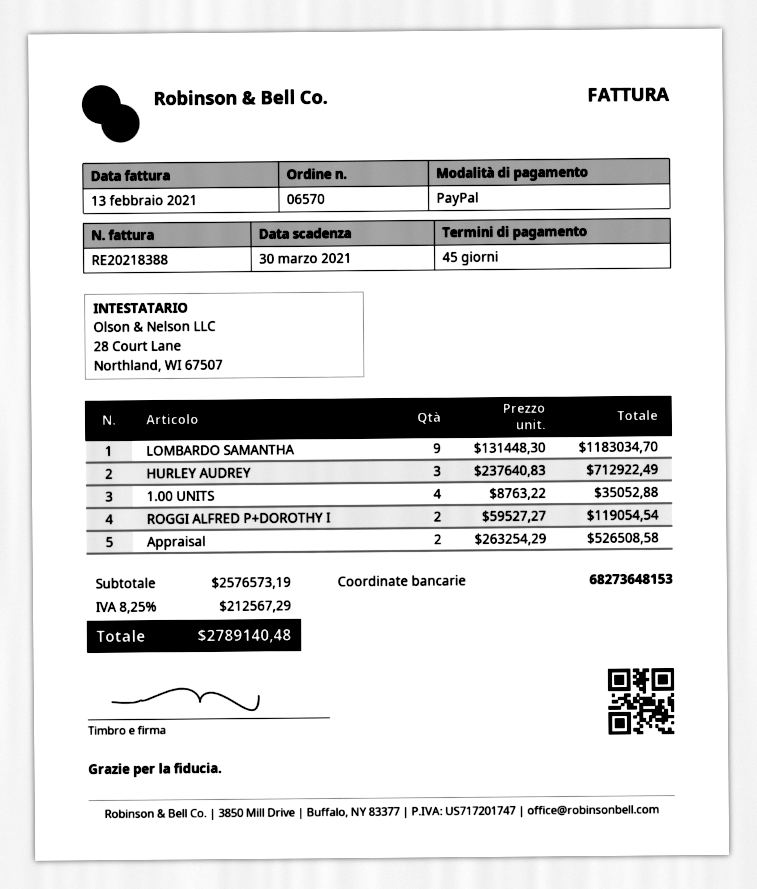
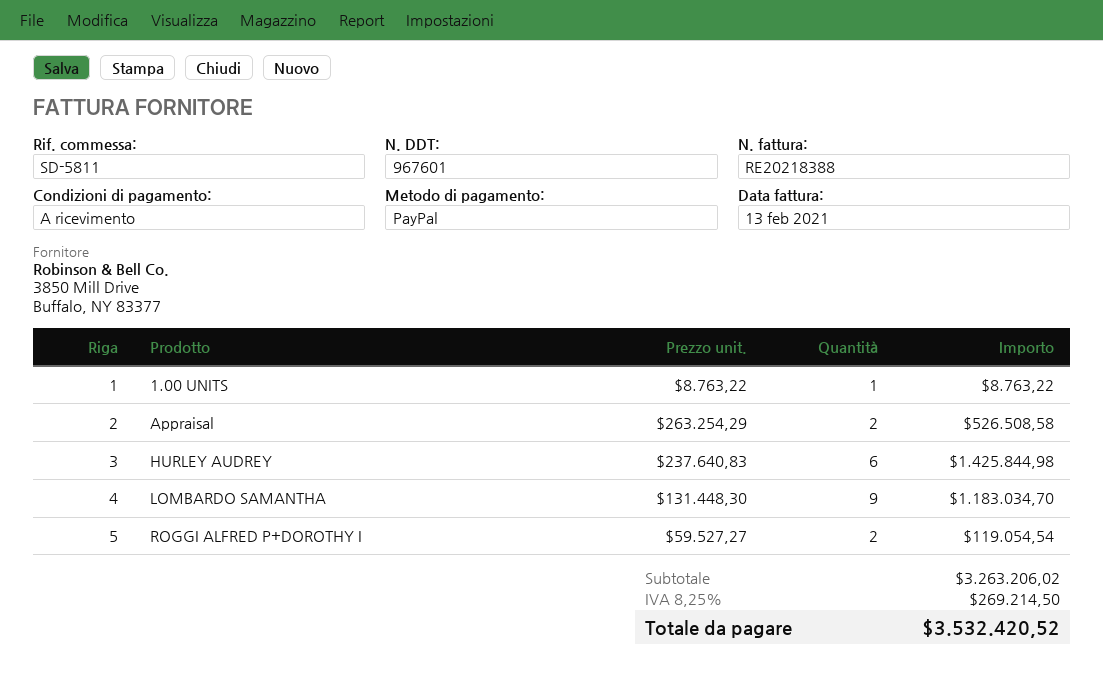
payment terms: 45 days -> on receipt
HURLEY AUDREY: 3 x 237640.83 = 712922.49 -> 6 x 237640.83 = 1425844.98
1.00 UNITS: 4 x 8763.22 = 35052.88 -> 1 x 8763.22 = 8763.22
subtotal: 2576573.19 -> 3263206.02
tax: 8.25% = 212567.29 -> 8.25% = 269214.50
total: 2789140.48 -> 3532420.52

